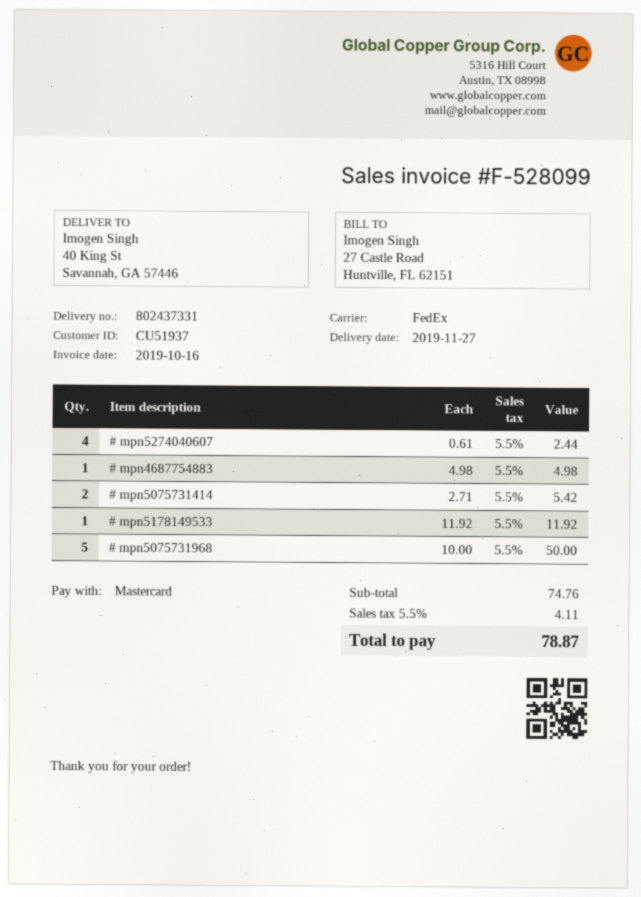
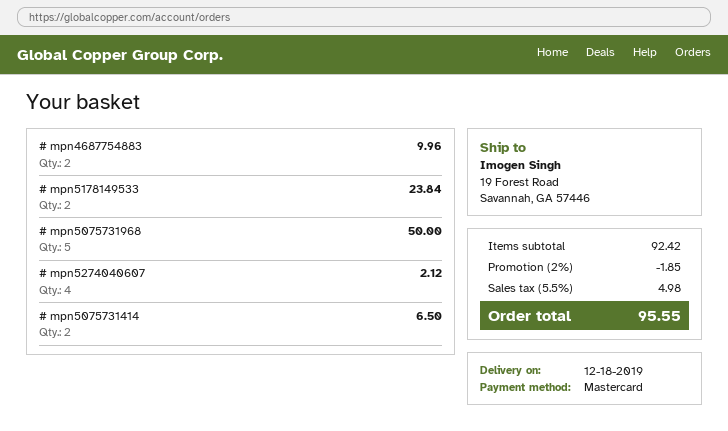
delivery date: 2019-11-27 -> 2019-12-18
ship to: 40 King St, Savannah, GA 57446 -> 19 Forest Road, Savannah, GA 57446
# mpn5274040607: 4 for 2.44 -> 4 for 2.12
# mpn4687754883: 1 for 4.98 -> 2 for 9.96
# mpn5075731414: 2 for 5.42 -> 2 for 6.50
# mpn5178149533: 1 for 11.92 -> 2 for 23.84
subtotal: 74.76 -> 92.42
discount: none -> 2% = 1.85
tax: 5.5% = 4.11 -> 5.5% = 4.98
total: 78.87 -> 95.55

